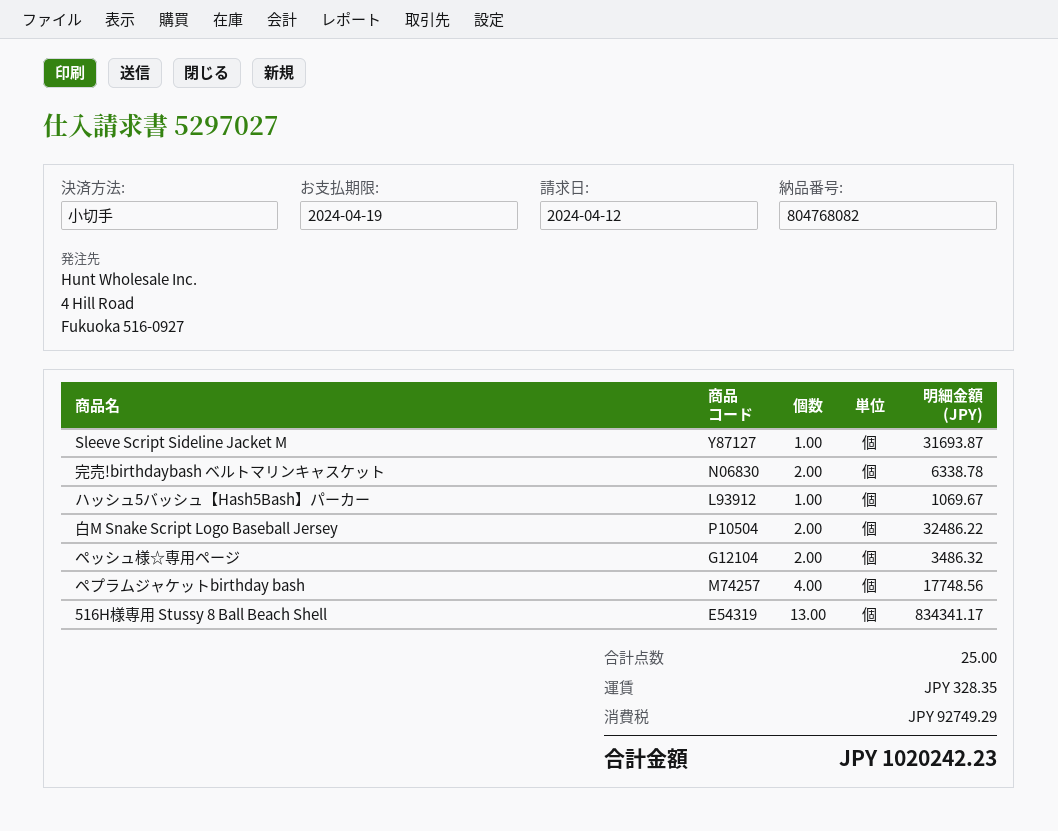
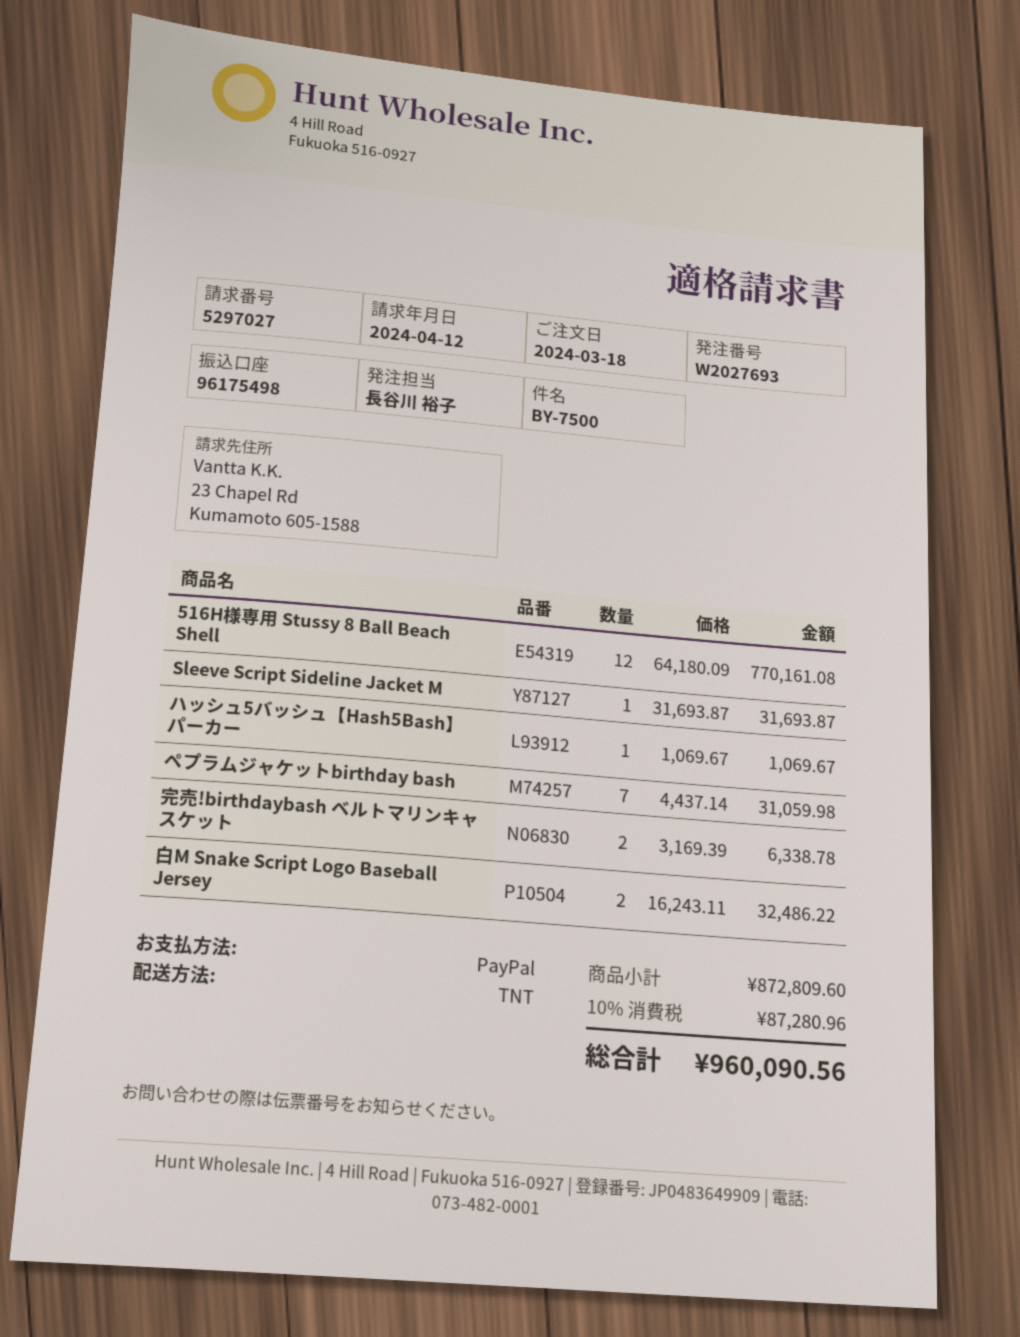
payment method: cheque -> PayPal
ペッシュ様☆専用ページ: 2 for 3486.32 -> none
ペプラムジャケットbirthday bash: 4 for 17748.56 -> 7 for 31059.98
516H様専用 Stussy 8 Ball Beach Shell: 13 for 834341.17 -> 12 for 770161.08
shipping: 328.35 -> none
tax: 92749.29 -> 87280.96
total: 1020242.23 -> 960090.56

